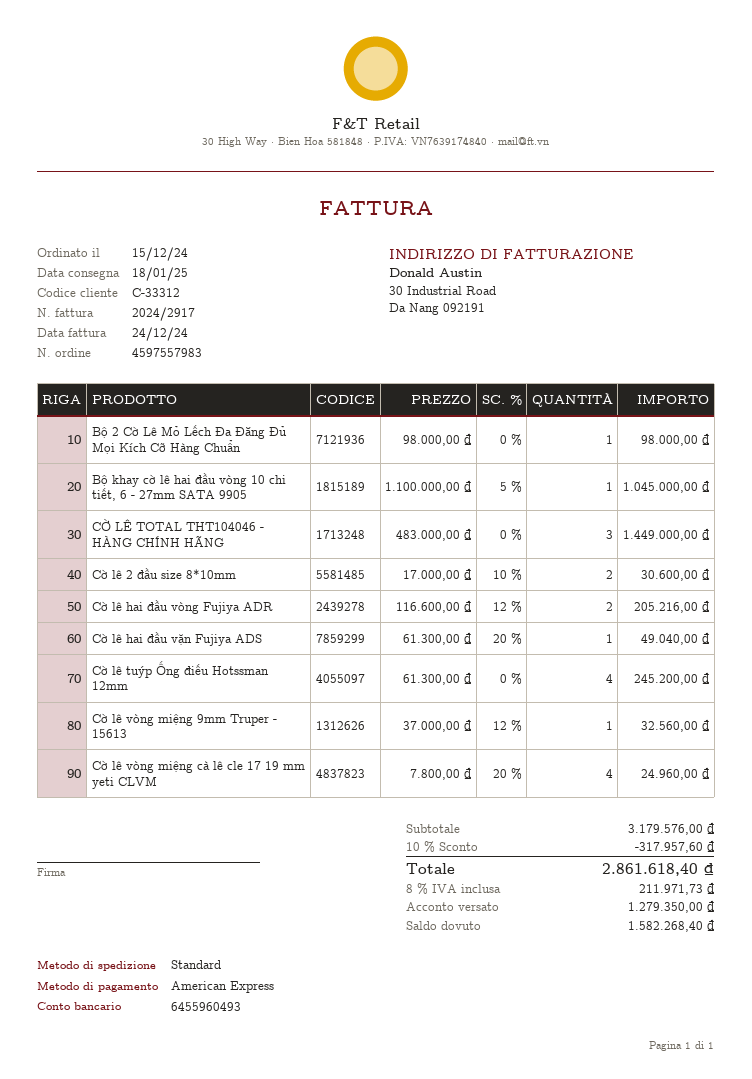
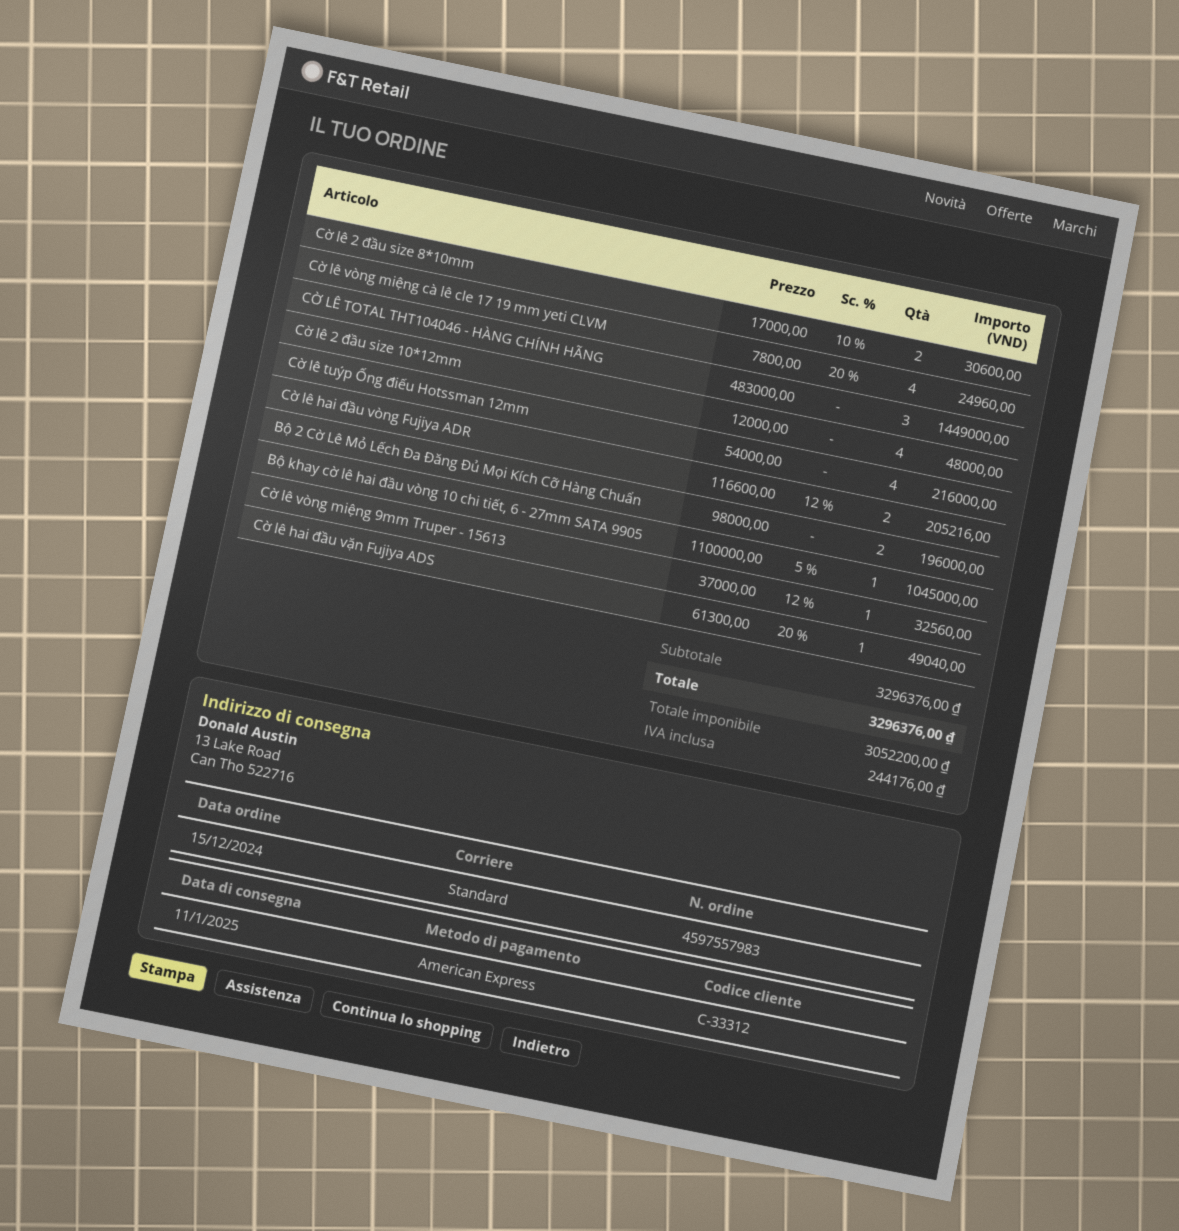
delivery date: 2025-01-18 -> 2025-01-11
Bộ 2 Cờ Lê Mỏ Lếch Đa Đăng Đủ Mọi Kích Cỡ Hàng Chuẩn: 1 x 98000.00 = 98000.00 -> 2 x 98000.00 = 196000.00
Cờ lê tuýp Ống điếu Hotssman 12mm: 4 x 61300.00 = 245200.00 -> 4 x 54000.00 = 216000.00
Cờ lê 2 đầu size 10*12mm: none -> 4 x 12000.00 = 48000.00
subtotal: 3179576.00 -> 3296376.00
discount: 10% = 317957.60 -> none
tax: 211971.73 -> 244176.00
total: 2861618.40 -> 3296376.00

